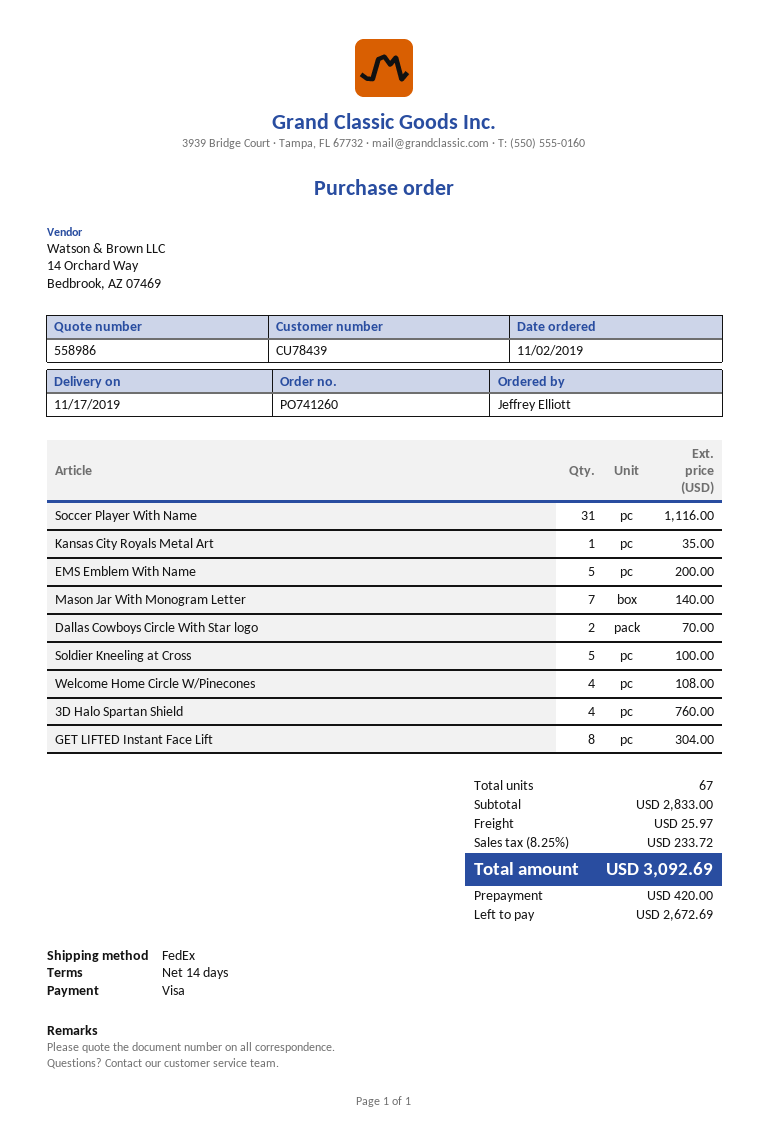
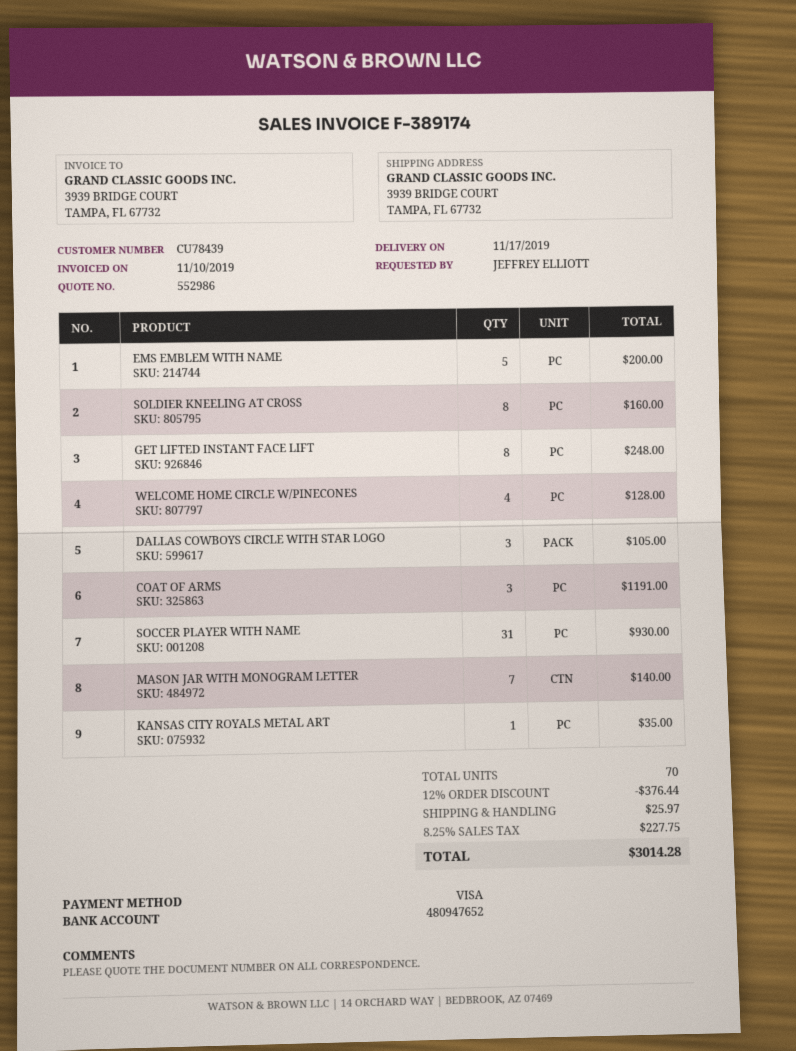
quote number: 558986 -> 552986
Soccer Player With Name: 31 for 1116.00 -> 31 for 930.00
Dallas Cowboys Circle With Star logo: 2 for 70.00 -> 3 for 105.00
Soldier Kneeling at Cross: 5 for 100.00 -> 8 for 160.00
Welcome Home Circle W/Pinecones: 4 for 108.00 -> 4 for 128.00
3D Halo Spartan Shield: 4 for 760.00 -> none
GET LIFTED Instant Face Lift: 8 for 304.00 -> 8 for 248.00
COAT OF ARMS: none -> 3 for 1191.00
total quantity: 67 -> 70
discount: none -> 12% = 376.44
tax: 8.25% = 233.72 -> 8.25% = 227.75
total: 3092.69 -> 3014.28

